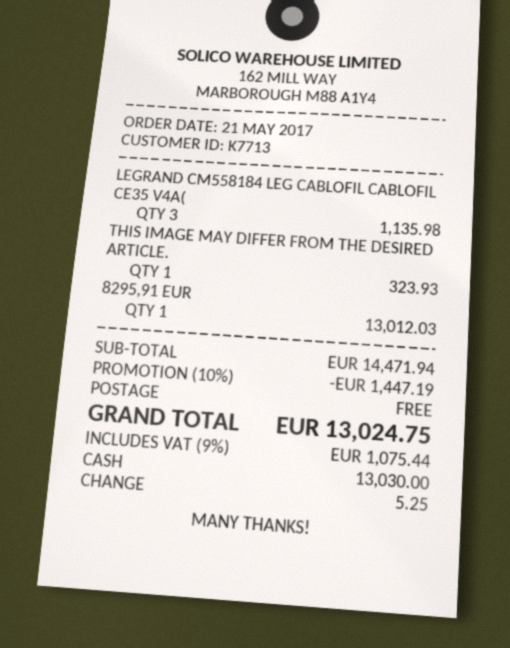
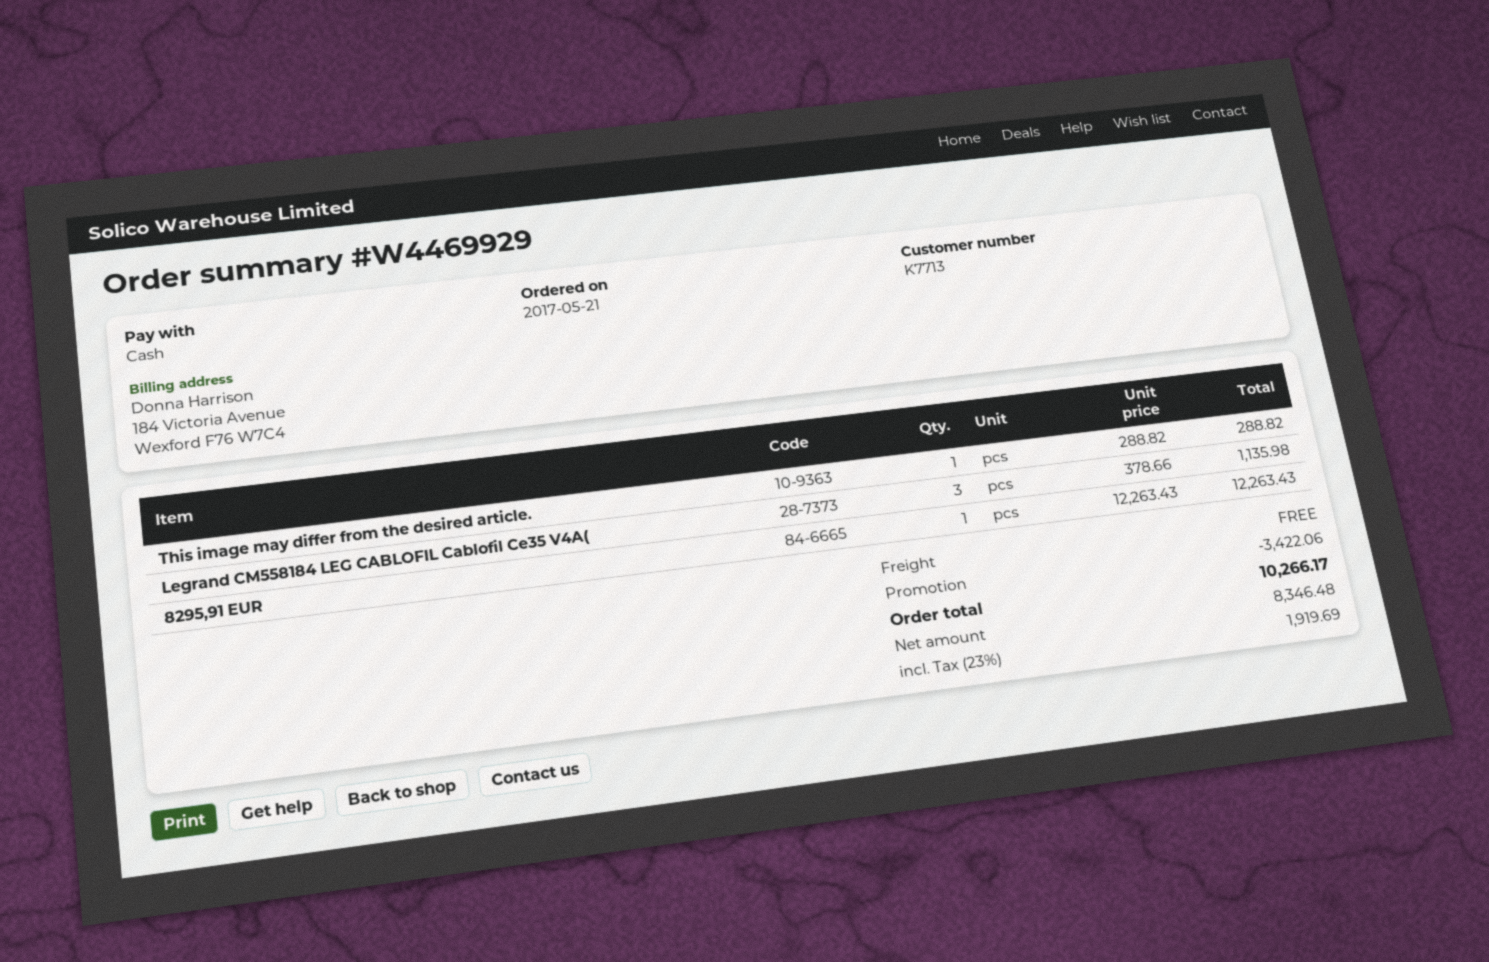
THIS IMAGE MAY DIFFER FROM THE DESIRED ARTICLE.: 1 for 323.93 -> 1 for 288.82
8295,91 EUR: 1 for 13012.03 -> 1 for 12263.43
discount: 1447.19 -> 3422.06
tax: 9% = 1075.44 -> 23% = 1919.69
total: 13024.75 -> 10266.17

